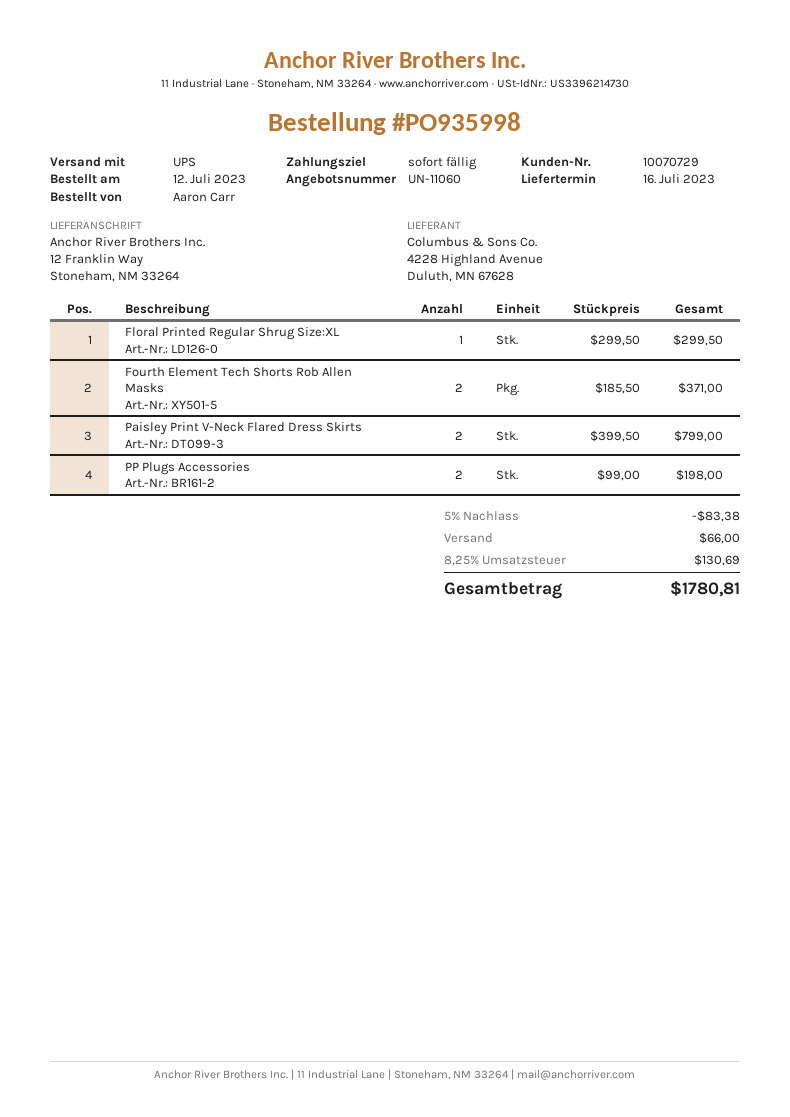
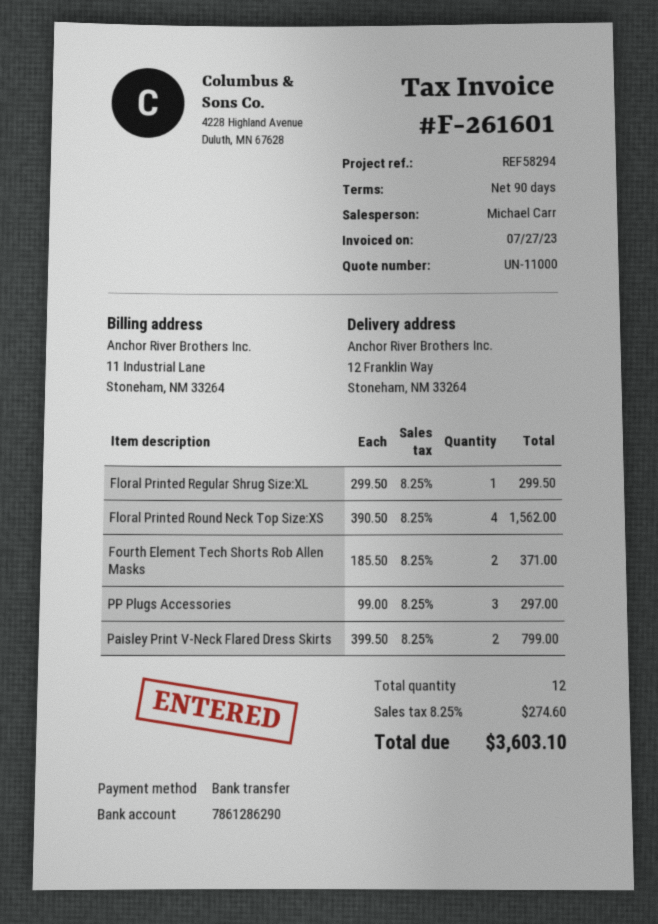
quote number: UN-11060 -> UN-11000
payment terms: on receipt -> 90 days
PP Plugs Accessories: 2 x 99.00 = 198.00 -> 3 x 99.00 = 297.00
Floral Printed Round Neck Top Size:XS: none -> 4 x 390.50 = 1562.00
discount: 5% = 83.38 -> none
shipping: 66.00 -> none
tax: 8.25% = 130.69 -> 8.25% = 274.60
total: 1780.81 -> 3603.10

